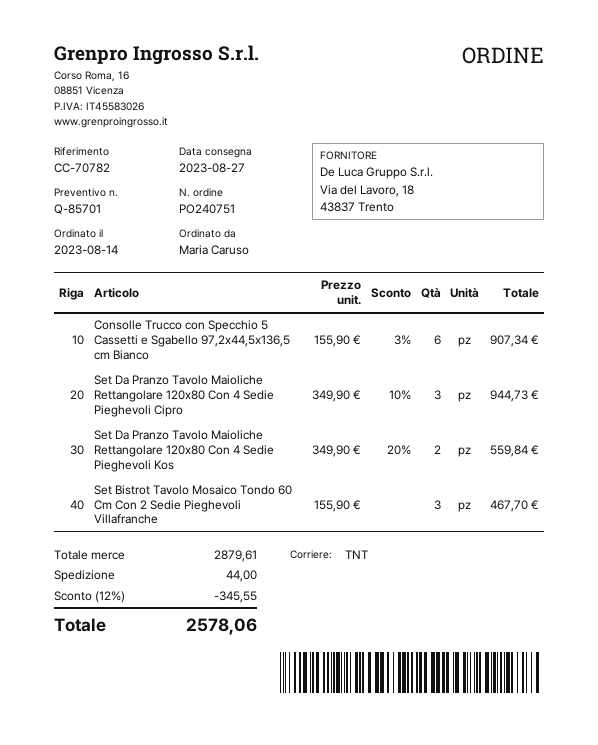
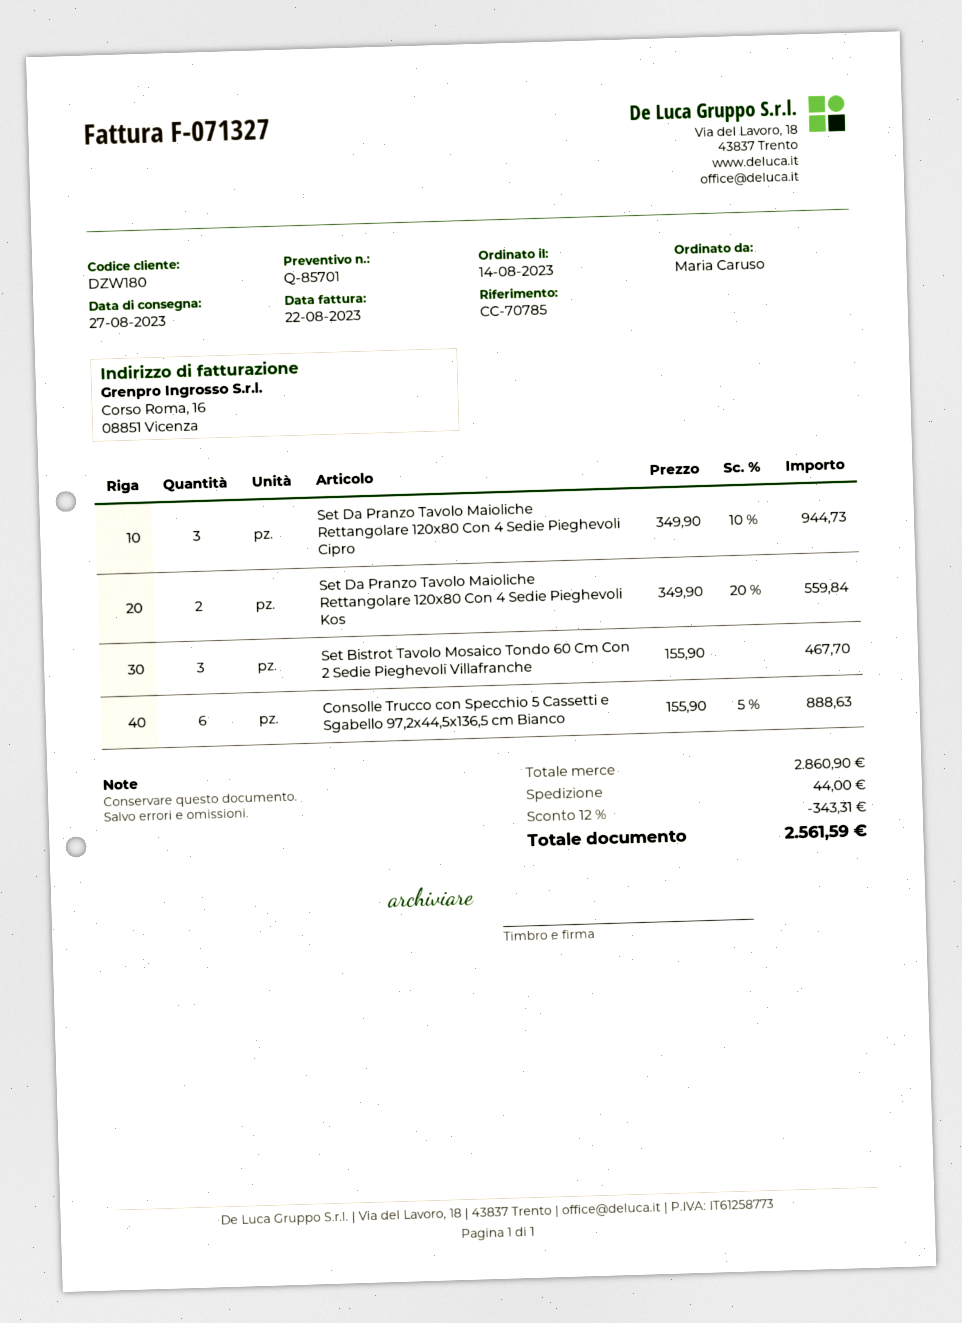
reference: CC-70782 -> CC-70785
Consolle Trucco con Specchio 5 Cassetti e Sgabello 97,2x44,5x136,5 cm Bianco: 6 x 155.90 - 3% = 907.34 -> 6 x 155.90 - 5% = 888.63
subtotal: 2879.61 -> 2860.90
discount: 12% = 345.55 -> 12% = 343.31
total: 2578.06 -> 2561.59

